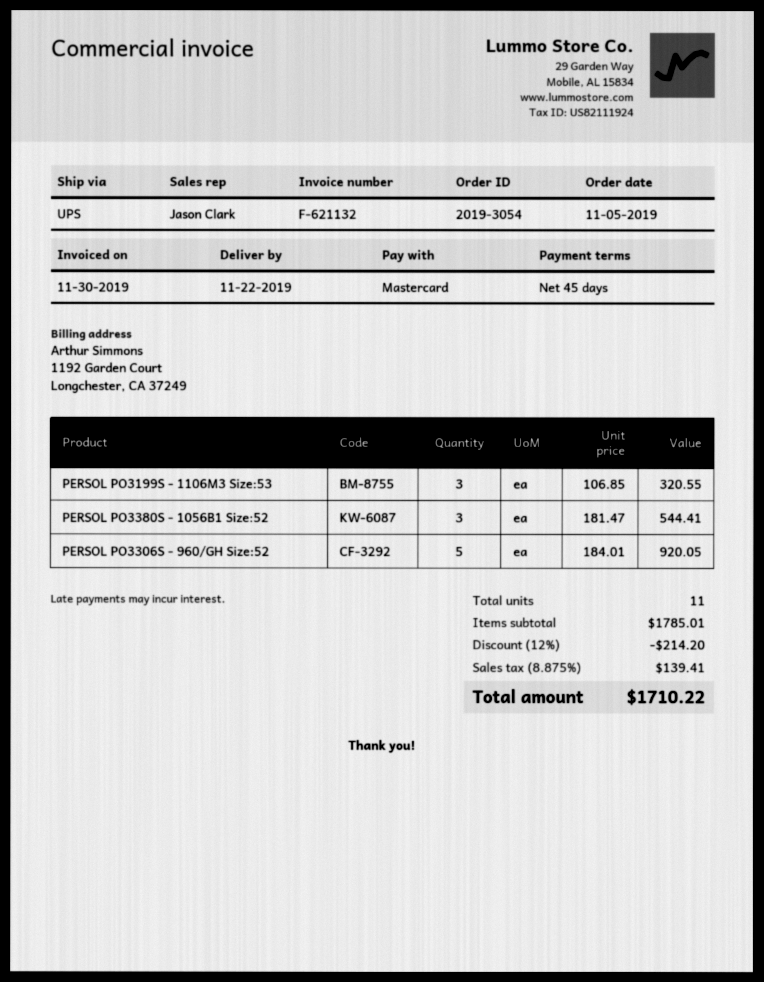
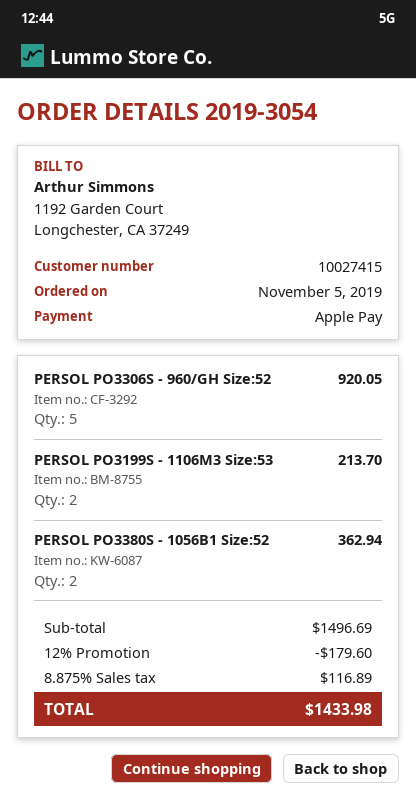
payment method: Mastercard -> Apple Pay
PERSOL PO3199S - 1106M3 Size:53: 3 for 320.55 -> 2 for 213.70
PERSOL PO3380S - 1056B1 Size:52: 3 for 544.41 -> 2 for 362.94
subtotal: 1785.01 -> 1496.69
discount: 12% = 214.20 -> 12% = 179.60
tax: 8.875% = 139.41 -> 8.875% = 116.89
total: 1710.22 -> 1433.98

